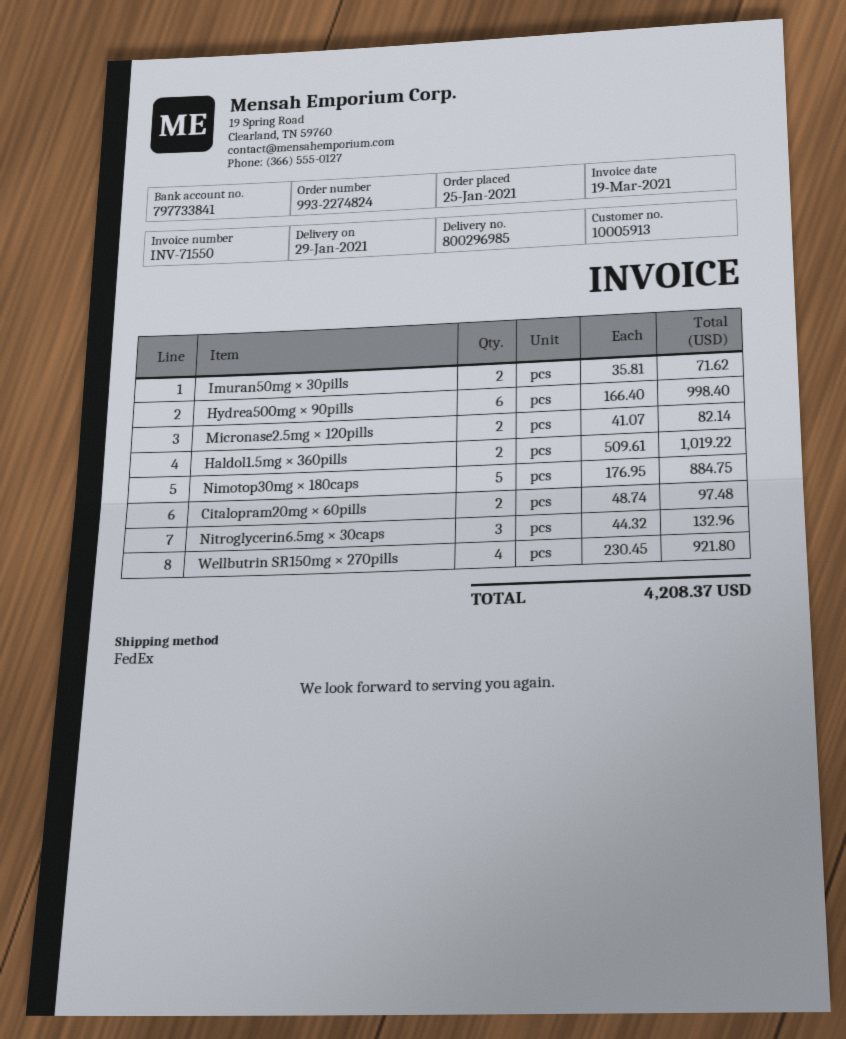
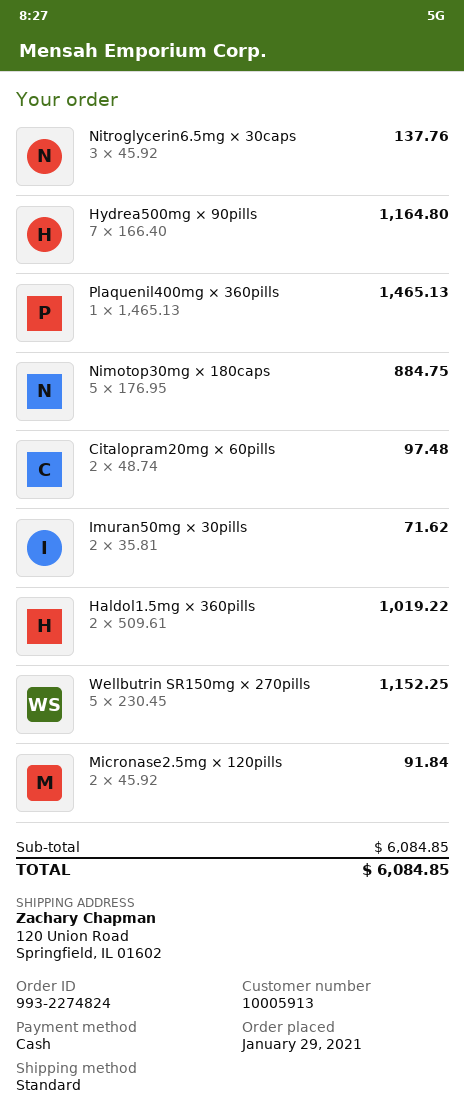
order date: 2021-01-25 -> 2021-01-29
shipping method: FedEx -> standard
Hydrea500mg × 90pills: 6 x 166.40 = 998.40 -> 7 x 166.40 = 1164.80
Micronase2.5mg × 120pills: 2 x 41.07 = 82.14 -> 2 x 45.92 = 91.84
Nitroglycerin6.5mg × 30caps: 3 x 44.32 = 132.96 -> 3 x 45.92 = 137.76
Wellbutrin SR150mg × 270pills: 4 x 230.45 = 921.80 -> 5 x 230.45 = 1152.25
Plaquenil400mg × 360pills: none -> 1 x 1465.13 = 1465.13
total: 4208.37 -> 6084.85

